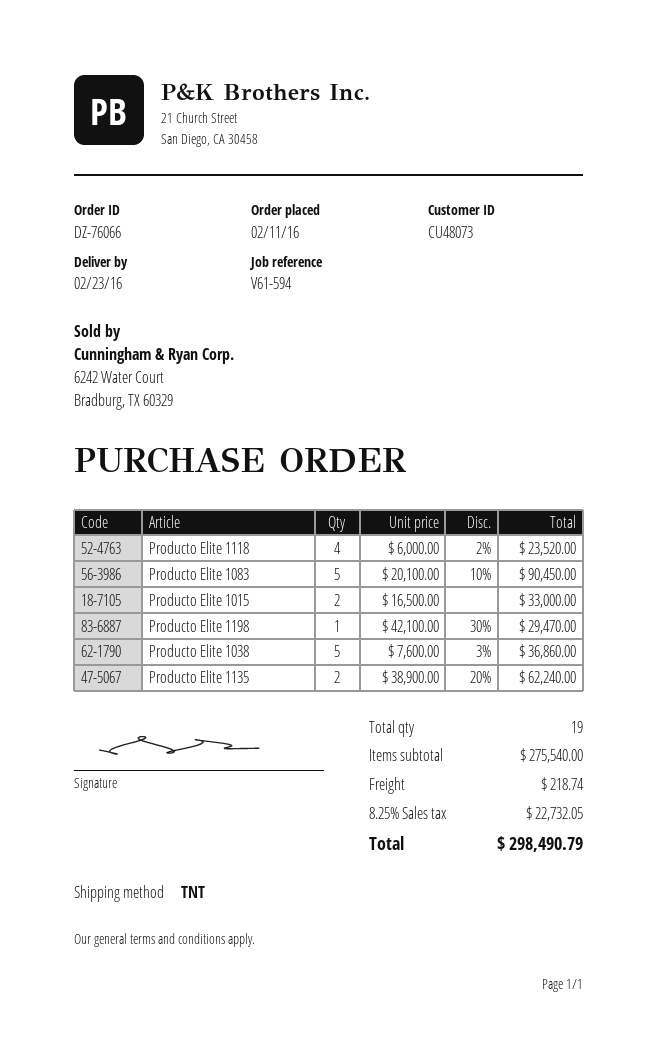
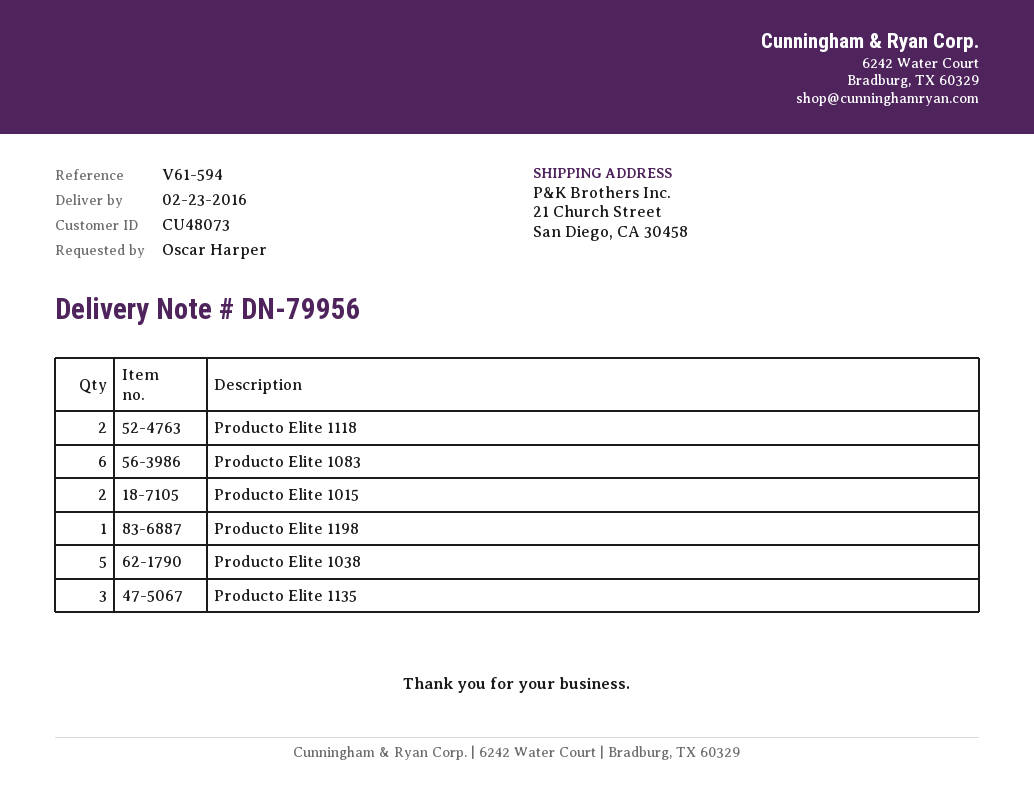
Producto Elite 1118: 4 -> 2
Producto Elite 1083: 5 -> 6
Producto Elite 1135: 2 -> 3

